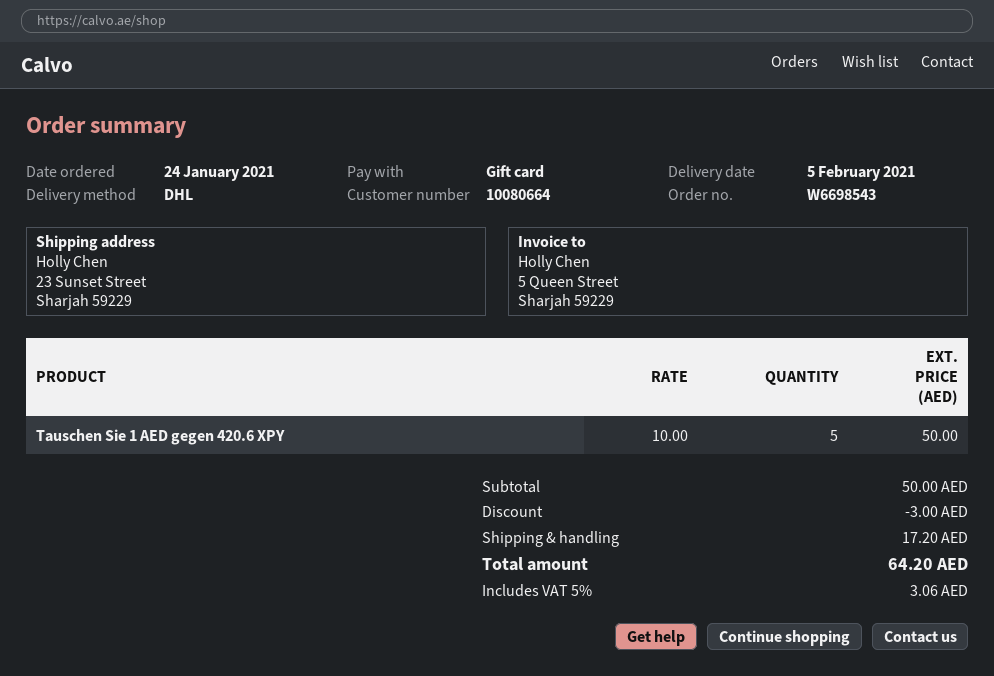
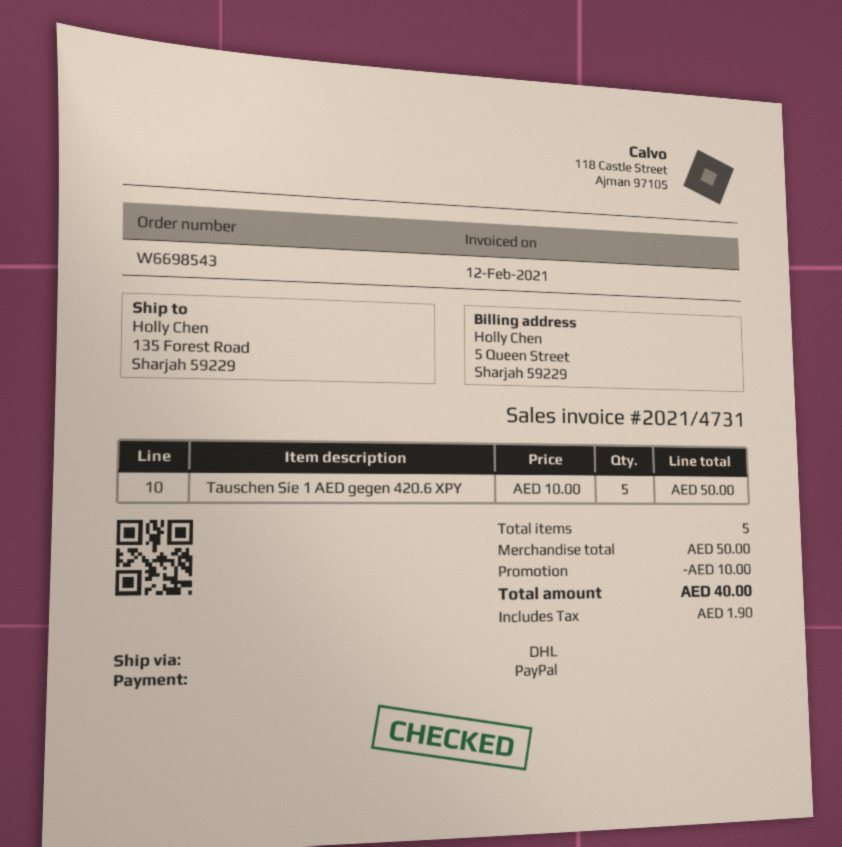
payment method: gift card -> PayPal
ship to: 23 Sunset Street, Sharjah 59229 -> 135 Forest Road, Sharjah 59229
discount: 3.00 -> 10.00
shipping: 17.20 -> none
tax: 3.06 -> 1.90
total: 64.20 -> 40.00

